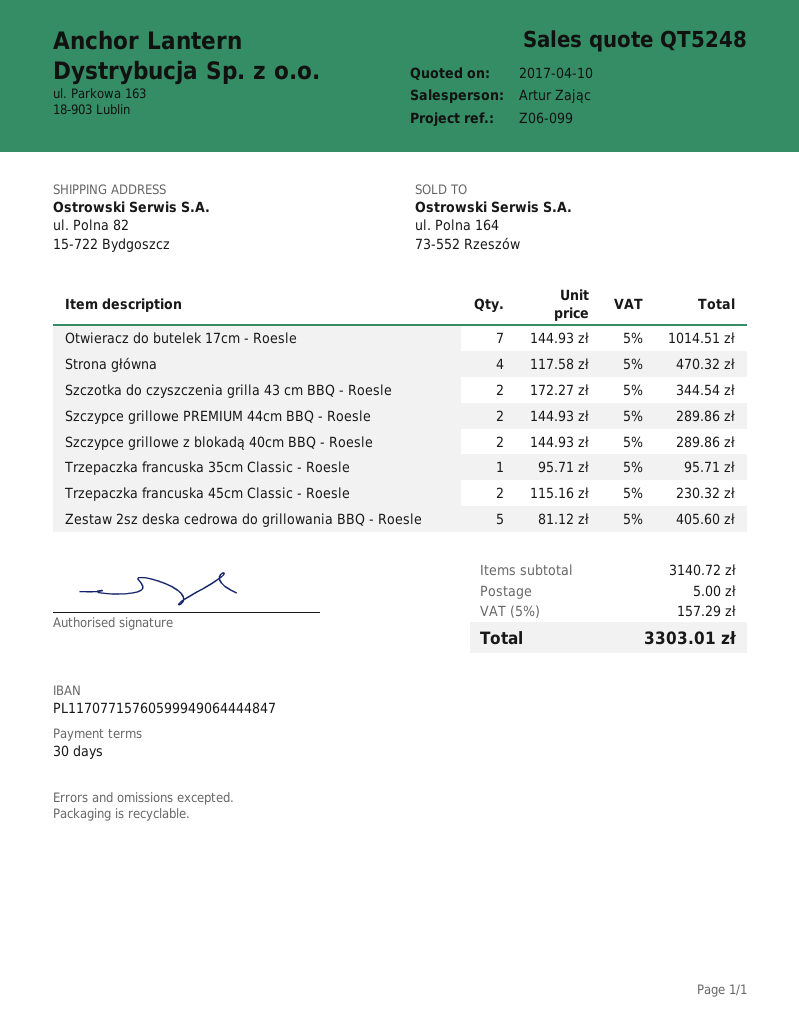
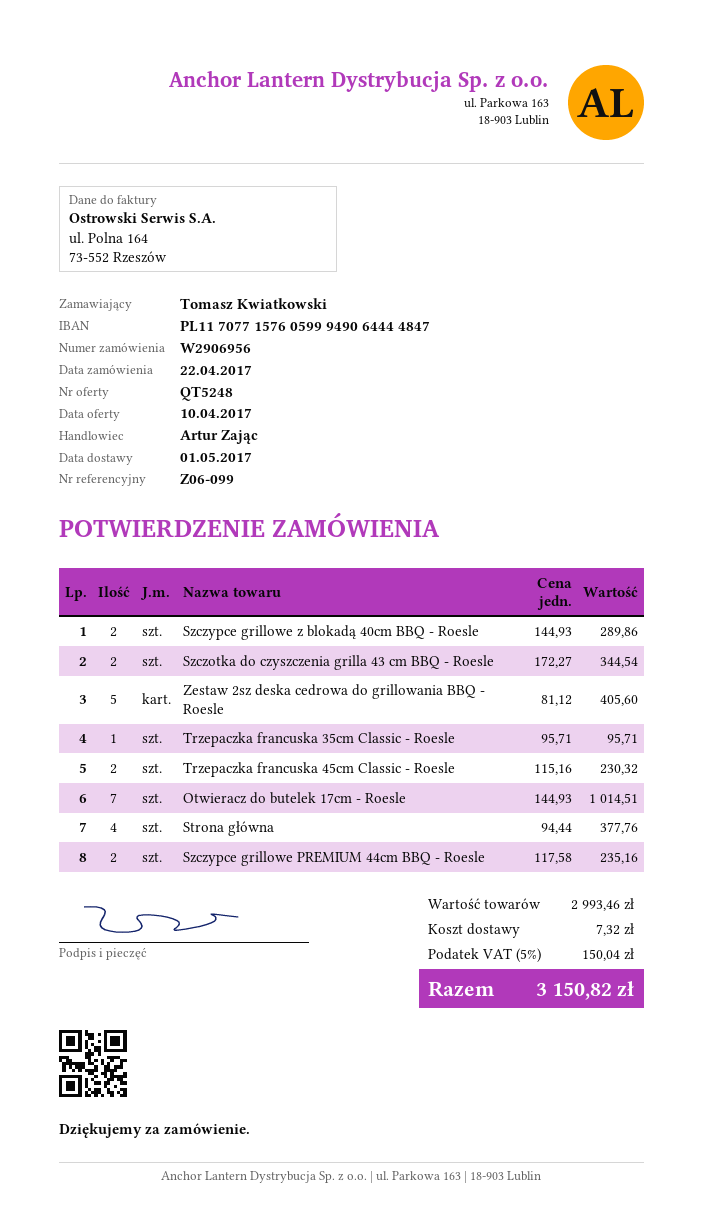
Strona główna: 4 x 117.58 = 470.32 -> 4 x 94.44 = 377.76
Szczypce grillowe PREMIUM 44cm BBQ - Roesle: 2 x 144.93 = 289.86 -> 2 x 117.58 = 235.16
subtotal: 3140.72 -> 2993.46
shipping: 5.00 -> 7.32
tax: 5% = 157.29 -> 5% = 150.04
total: 3303.01 -> 3150.82

